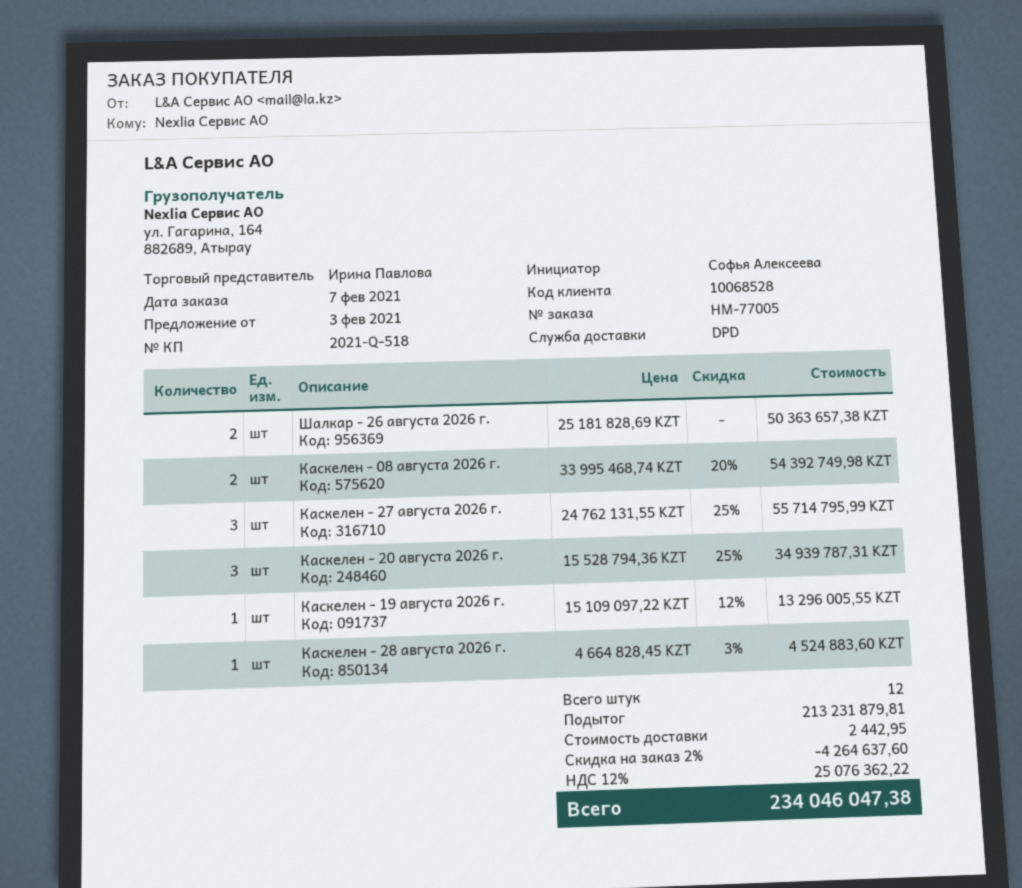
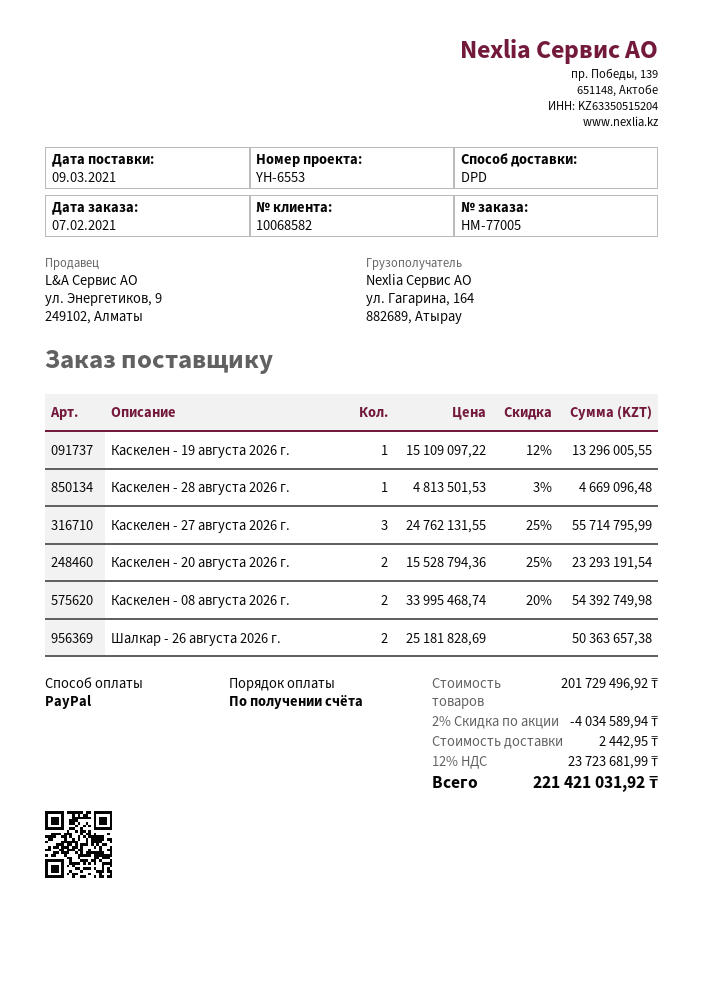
customer number: 10068528 -> 10068582
Каскелен - 20 августа 2026 г.: 3 x 15528794.36 - 25% = 34939787.31 -> 2 x 15528794.36 - 25% = 23293191.54
Каскелен - 28 августа 2026 г.: 1 x 4664828.45 - 3% = 4524883.60 -> 1 x 4813501.53 - 3% = 4669096.48
subtotal: 213231879.81 -> 201729496.92
discount: 2% = 4264637.60 -> 2% = 4034589.94
tax: 12% = 25076362.22 -> 12% = 23723681.99
total: 234046047.38 -> 221421031.92

